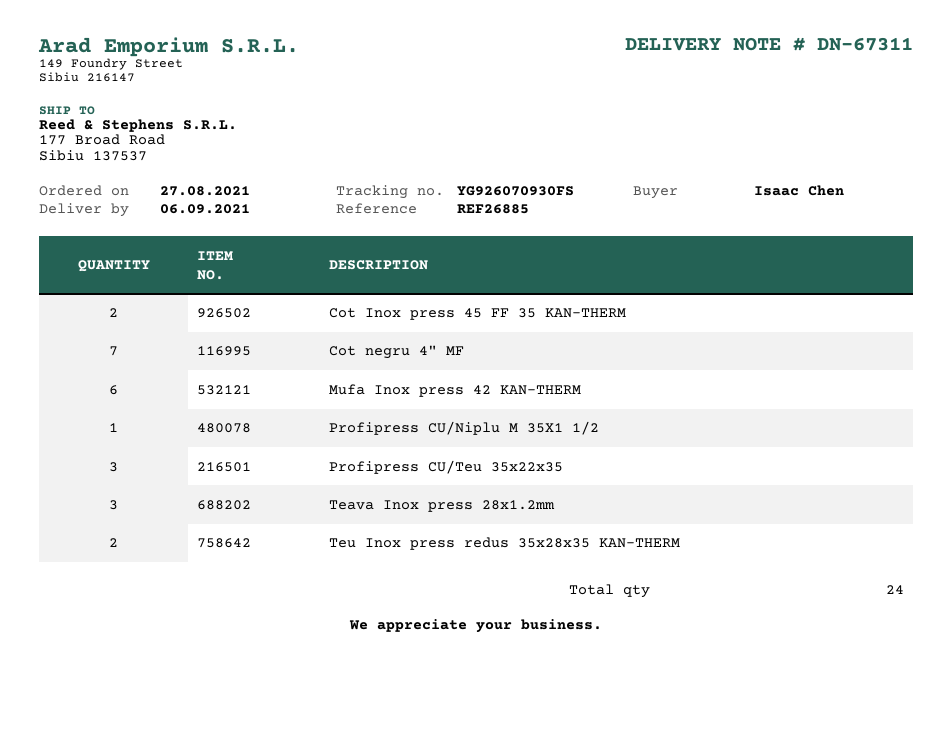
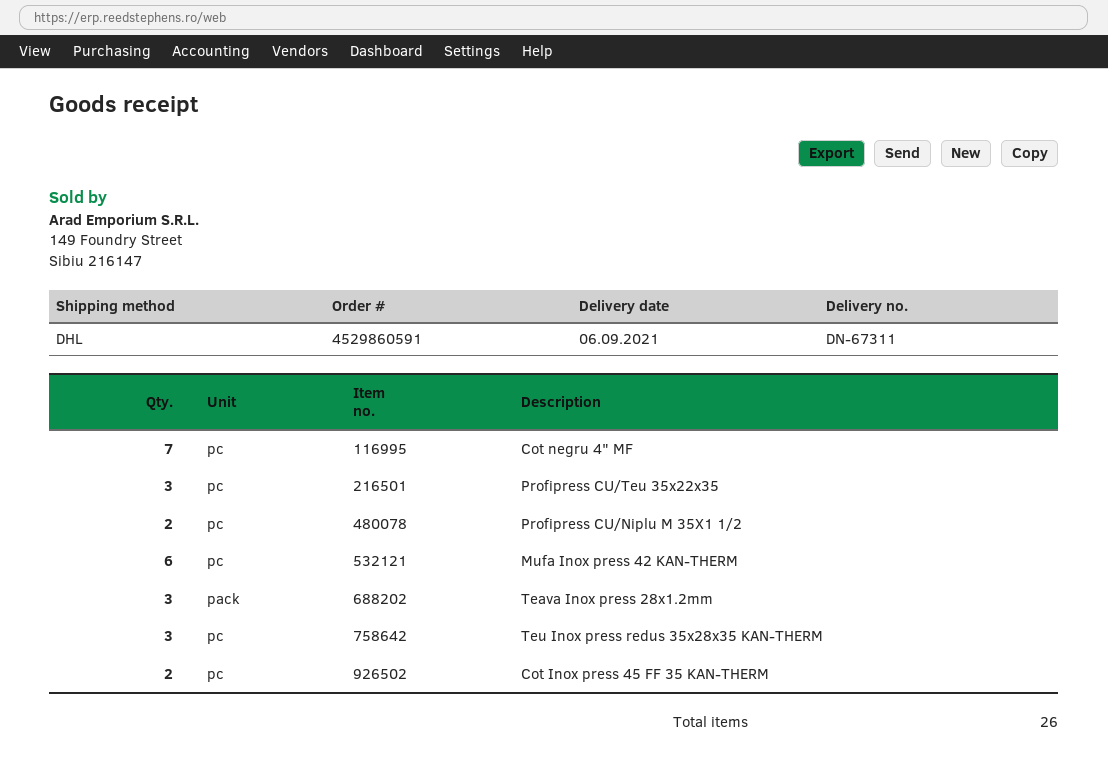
Profipress CU/Niplu M 35X1 1/2: 1 -> 2
Teu Inox press redus 35x28x35 KAN-THERM: 2 -> 3
total quantity: 24 -> 26

